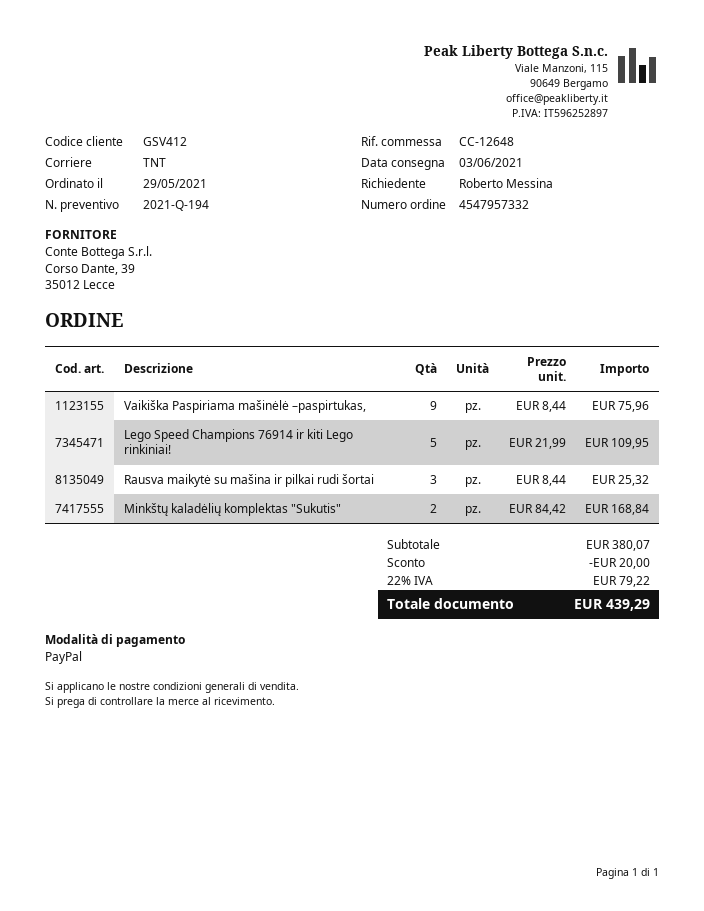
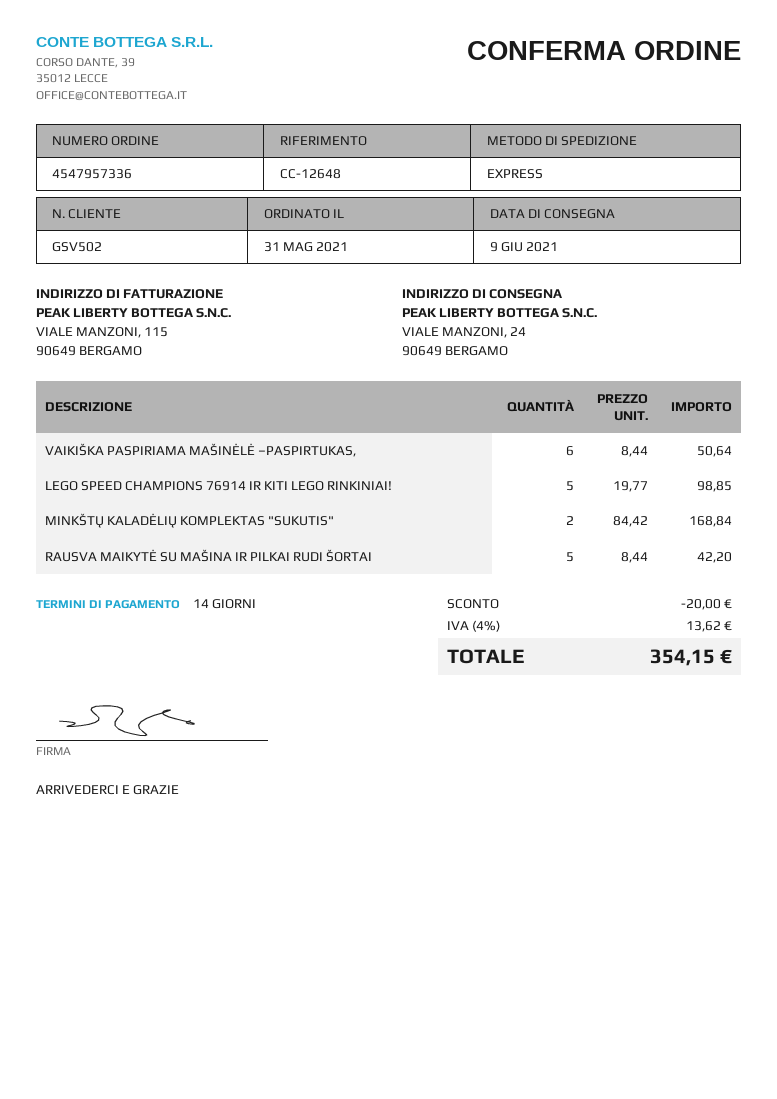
order number: 4547957332 -> 4547957336
order date: 2021-05-29 -> 2021-05-31
delivery date: 2021-06-03 -> 2021-06-09
customer number: GSV412 -> GSV502
shipping method: TNT -> express
Vaikiška Paspiriama mašinėlė –paspirtukas,: 9 x 8.44 = 75.96 -> 6 x 8.44 = 50.64
Lego Speed Champions 76914 ir kiti Lego rinkiniai!: 5 x 21.99 = 109.95 -> 5 x 19.77 = 98.85
Rausva maikytė su mašina ir pilkai rudi šortai: 3 x 8.44 = 25.32 -> 5 x 8.44 = 42.20
tax: 22% = 79.22 -> 4% = 13.62
total: 439.29 -> 354.15

